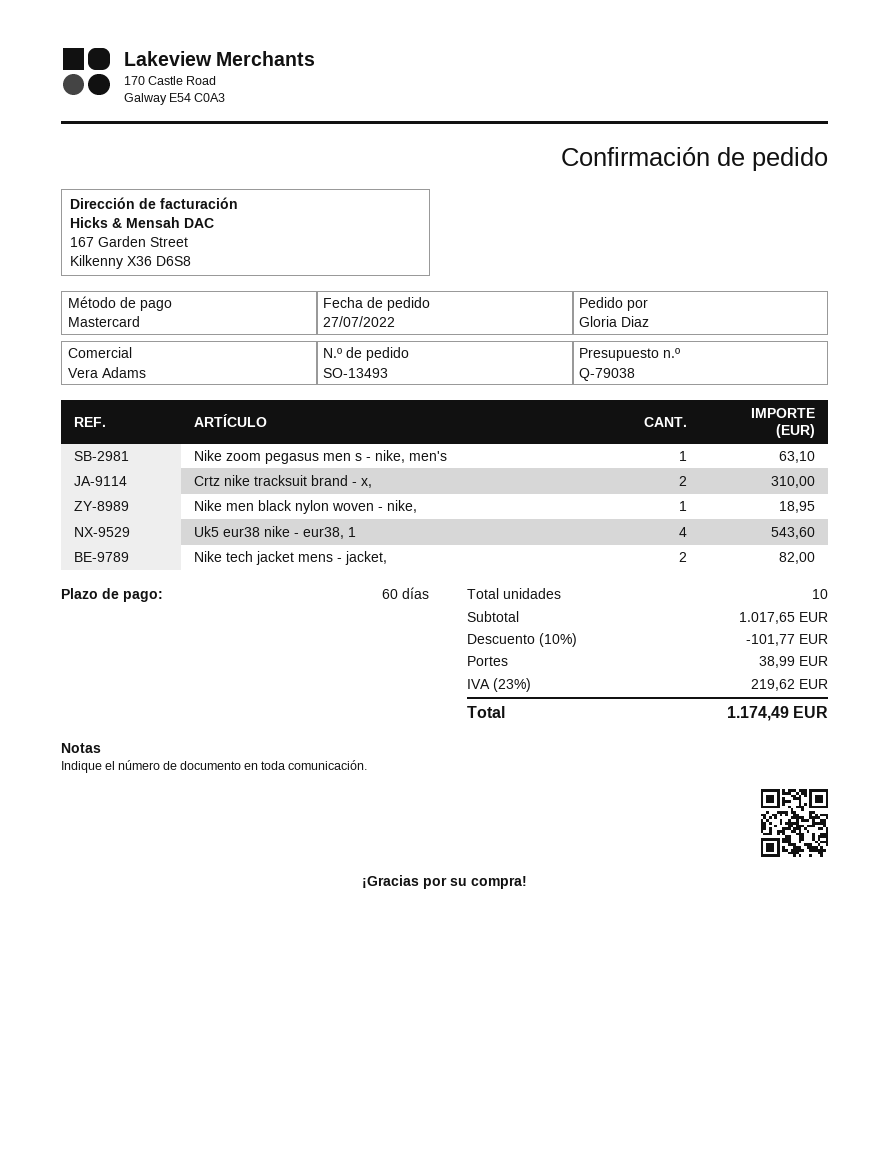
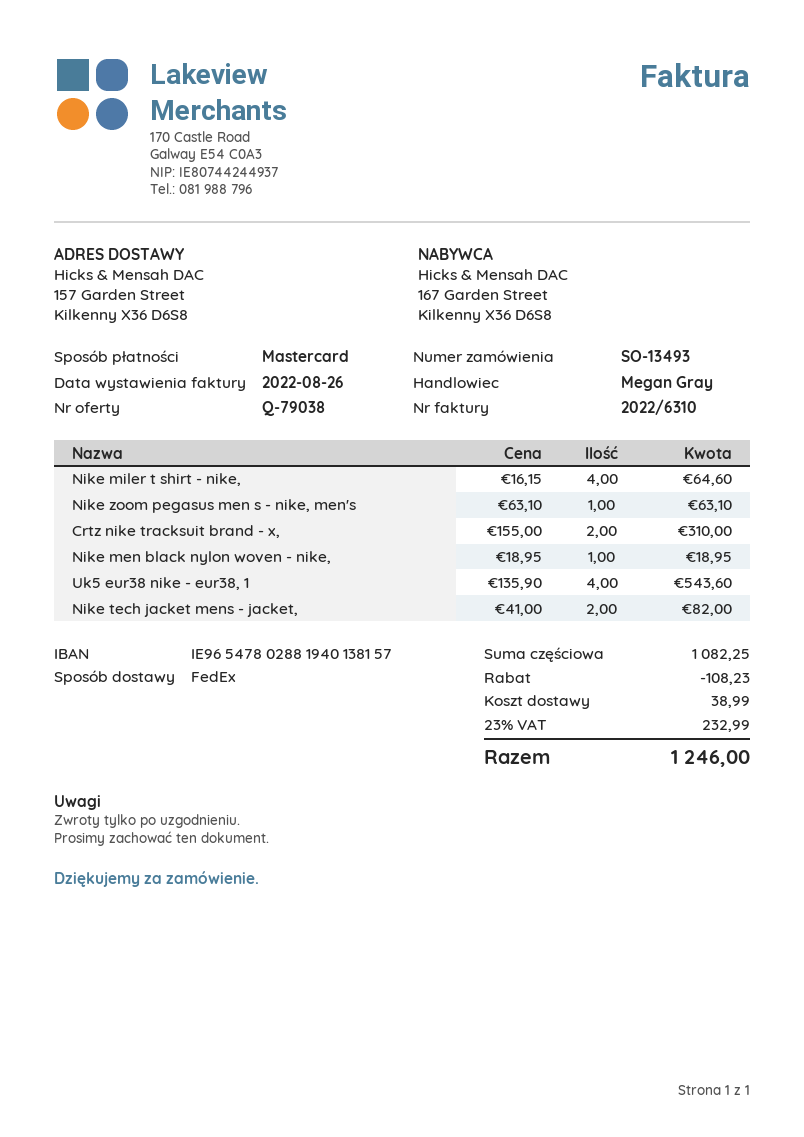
sales rep: Vera Adams -> Megan Gray
Nike miler t shirt - nike,: none -> 4 for 64.60
subtotal: 1017.65 -> 1082.25
discount: 101.77 -> 108.23
tax: 23% = 219.62 -> 23% = 232.99
total: 1174.49 -> 1246.00

